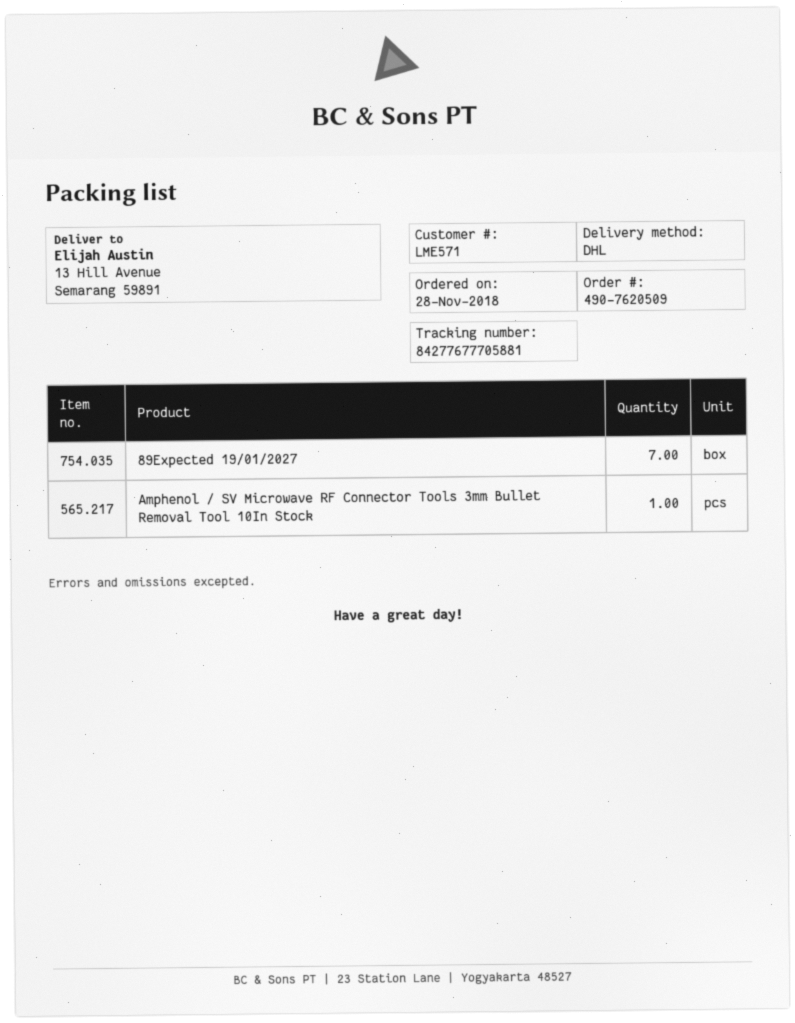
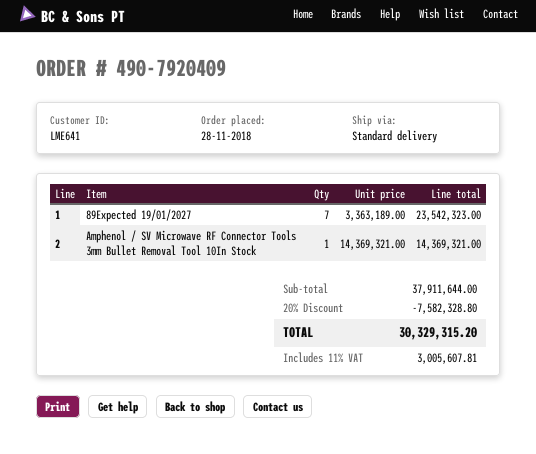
order number: 490-7620509 -> 490-7920409
customer number: LME571 -> LME641
shipping method: DHL -> standard

